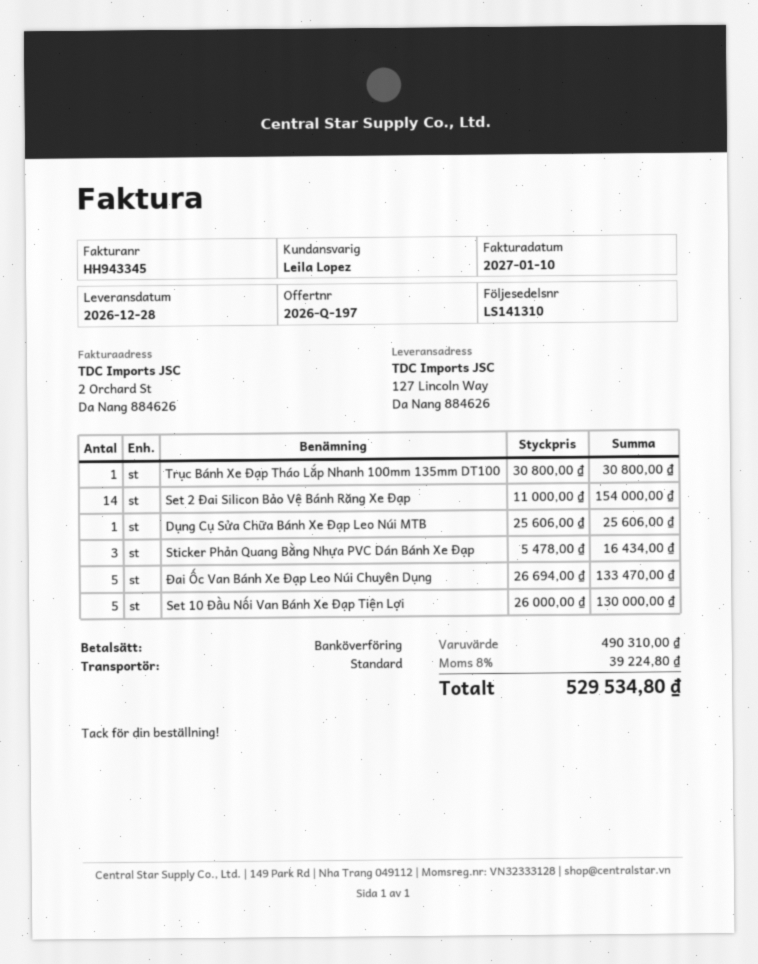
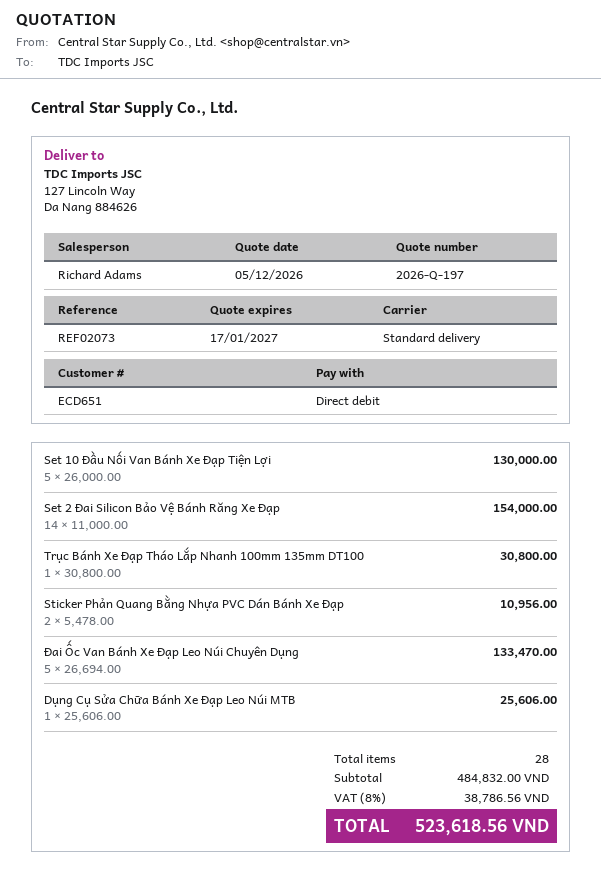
sales rep: Leila Lopez -> Richard Adams
payment method: bank transfer -> direct debit
Sticker Phản Quang Bằng Nhựa PVC Dán Bánh Xe Đạp: 3 x 5478.00 = 16434.00 -> 2 x 5478.00 = 10956.00
subtotal: 490310.00 -> 484832.00
tax: 8% = 39224.80 -> 8% = 38786.56
total: 529534.80 -> 523618.56

